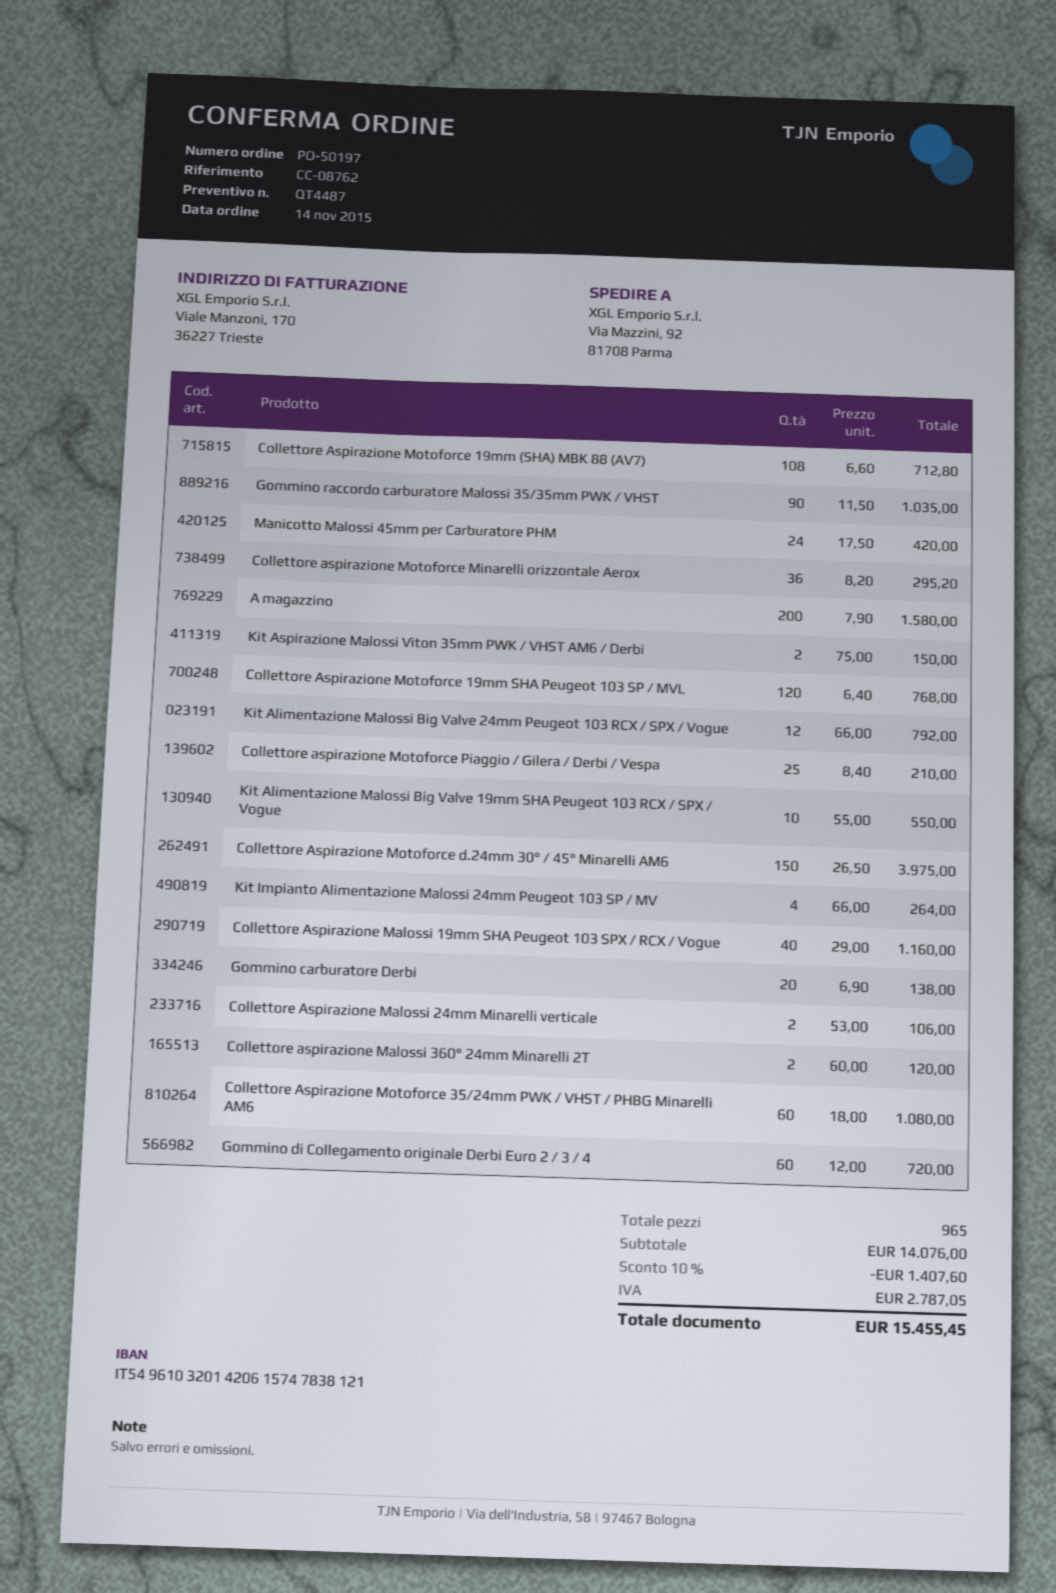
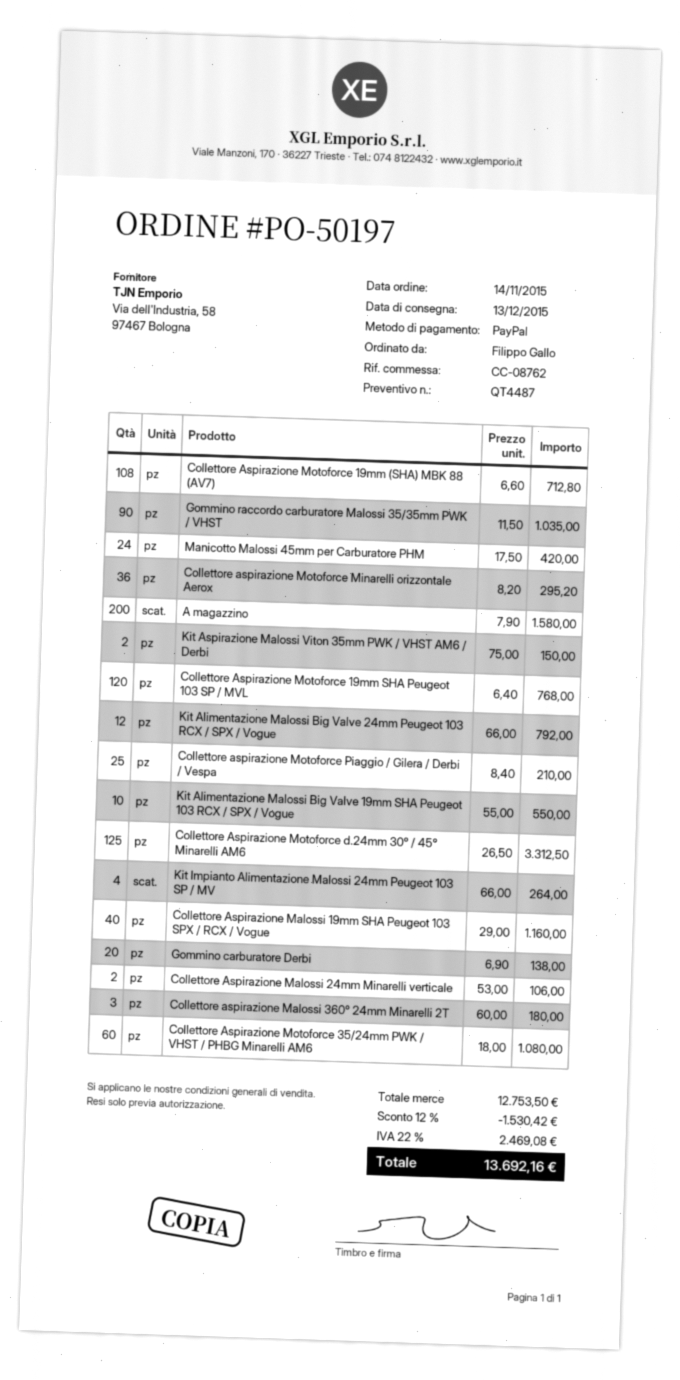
Collettore Aspirazione Motoforce d.24mm 30° / 45° Minarelli AM6: 150 x 26.50 = 3975.00 -> 125 x 26.50 = 3312.50
Collettore aspirazione Malossi 360° 24mm Minarelli 2T: 2 x 60.00 = 120.00 -> 3 x 60.00 = 180.00
Gommino di Collegamento originale Derbi Euro 2 / 3 / 4: 60 x 12.00 = 720.00 -> none
subtotal: 14076.00 -> 12753.50
discount: 10% = 1407.60 -> 12% = 1530.42
tax: 2787.05 -> 2469.08
total: 15455.45 -> 13692.16

